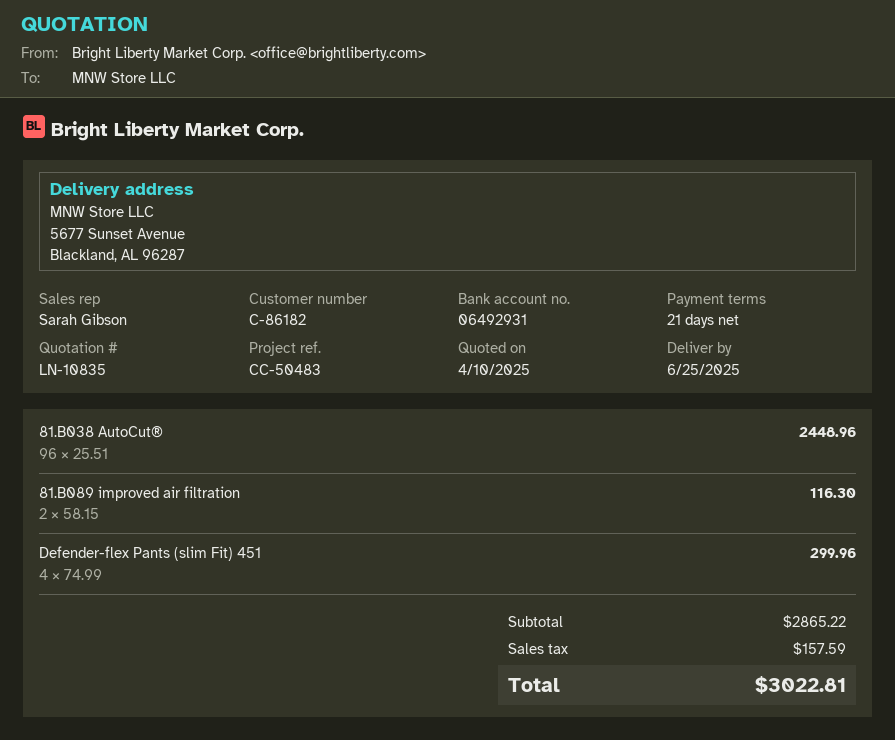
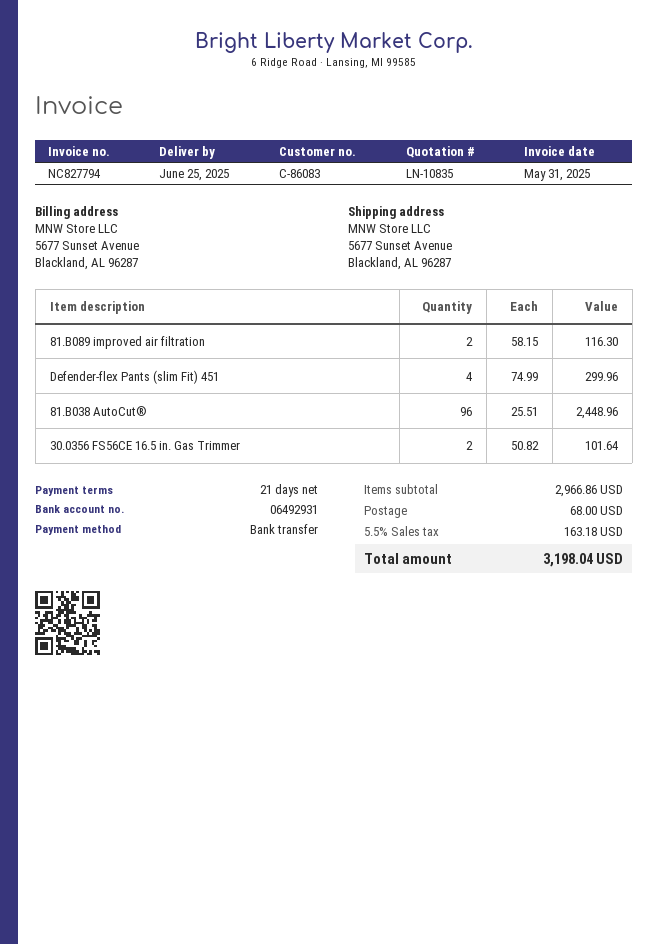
customer number: C-86182 -> C-86083
30.0356 FS56CE 16.5 in. Gas Trimmer: none -> 2 x 50.82 = 101.64
subtotal: 2865.22 -> 2966.86
shipping: none -> 68.00
tax: 157.59 -> 163.18
total: 3022.81 -> 3198.04

